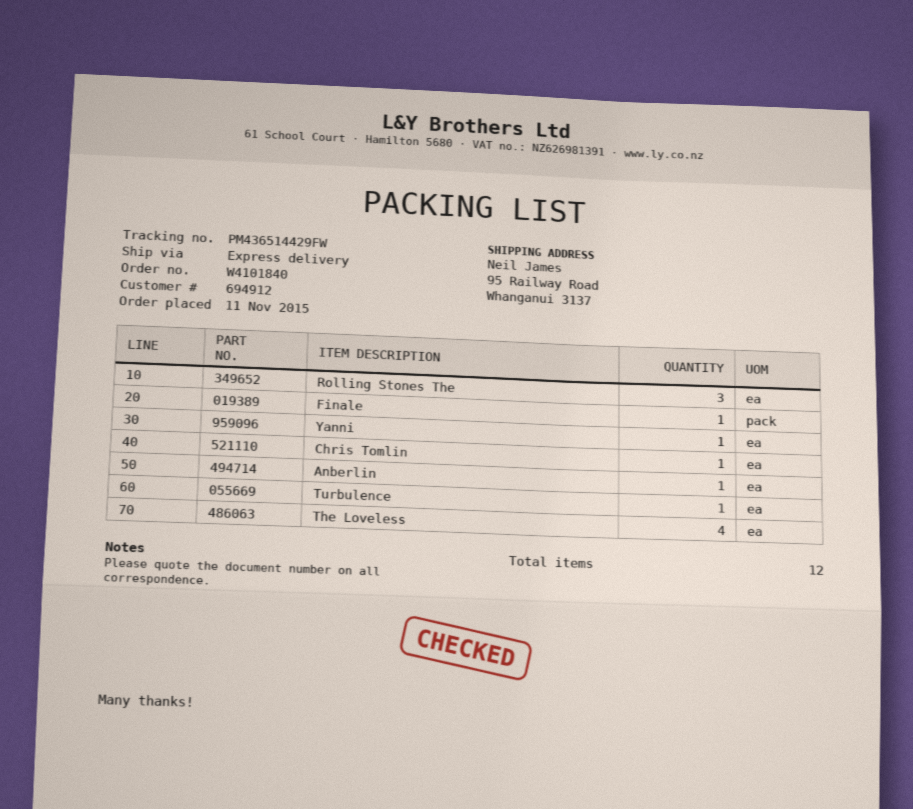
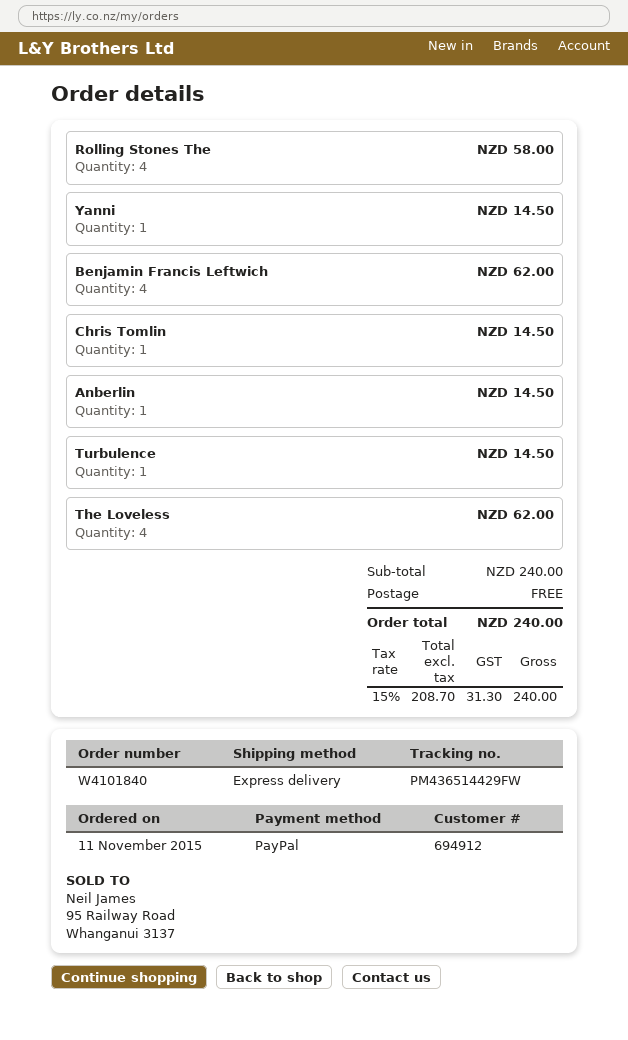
Rolling Stones The: 3 -> 4
Finale: 1 -> none
Benjamin Francis Leftwich: none -> 4

